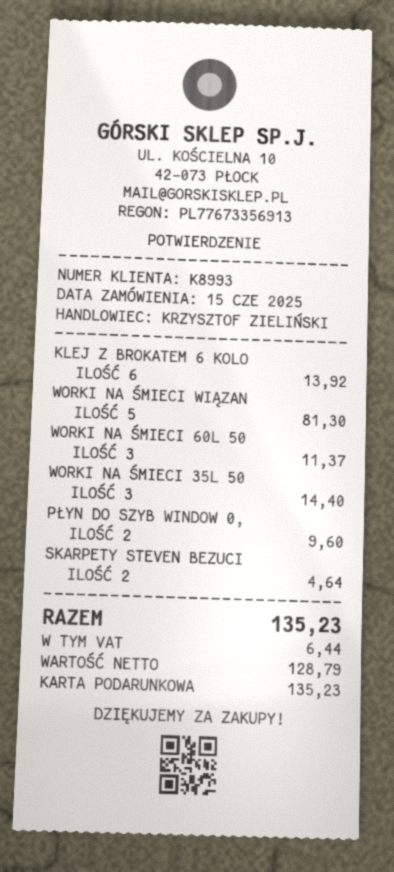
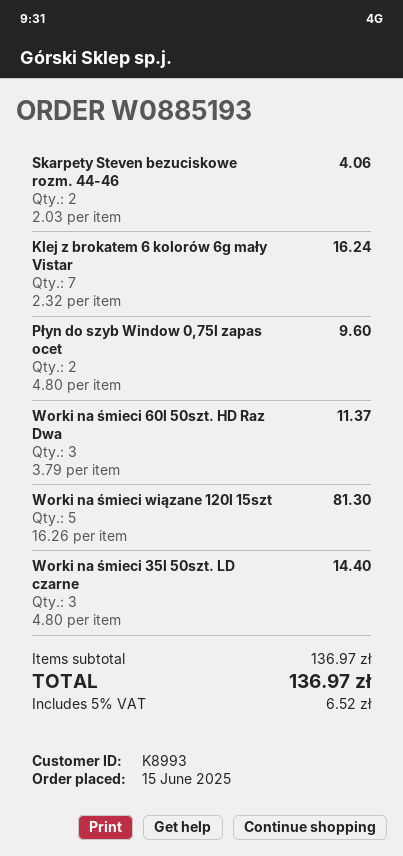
KLEJ Z BROKATEM 6 KOLO: 6 for 13.92 -> 7 for 16.24
SKARPETY STEVEN BEZUCI: 2 for 4.64 -> 2 for 4.06
tax: 6.44 -> 6.52
total: 135.23 -> 136.97

